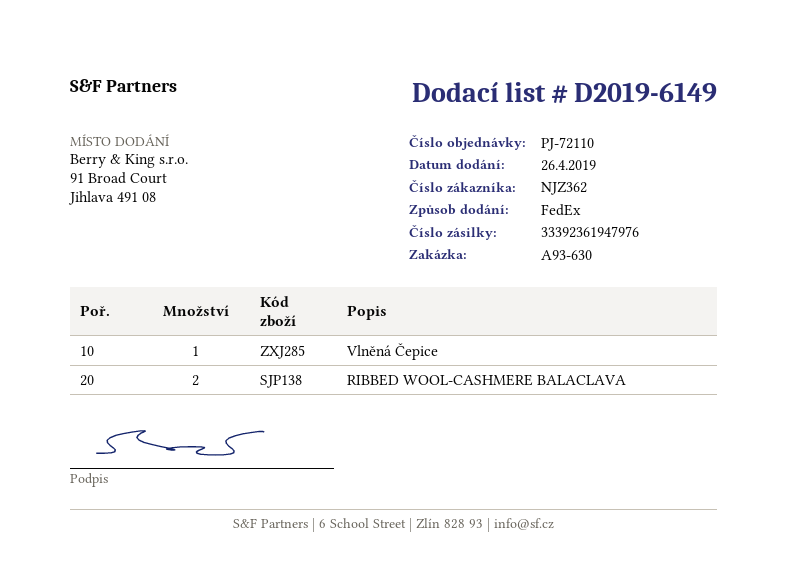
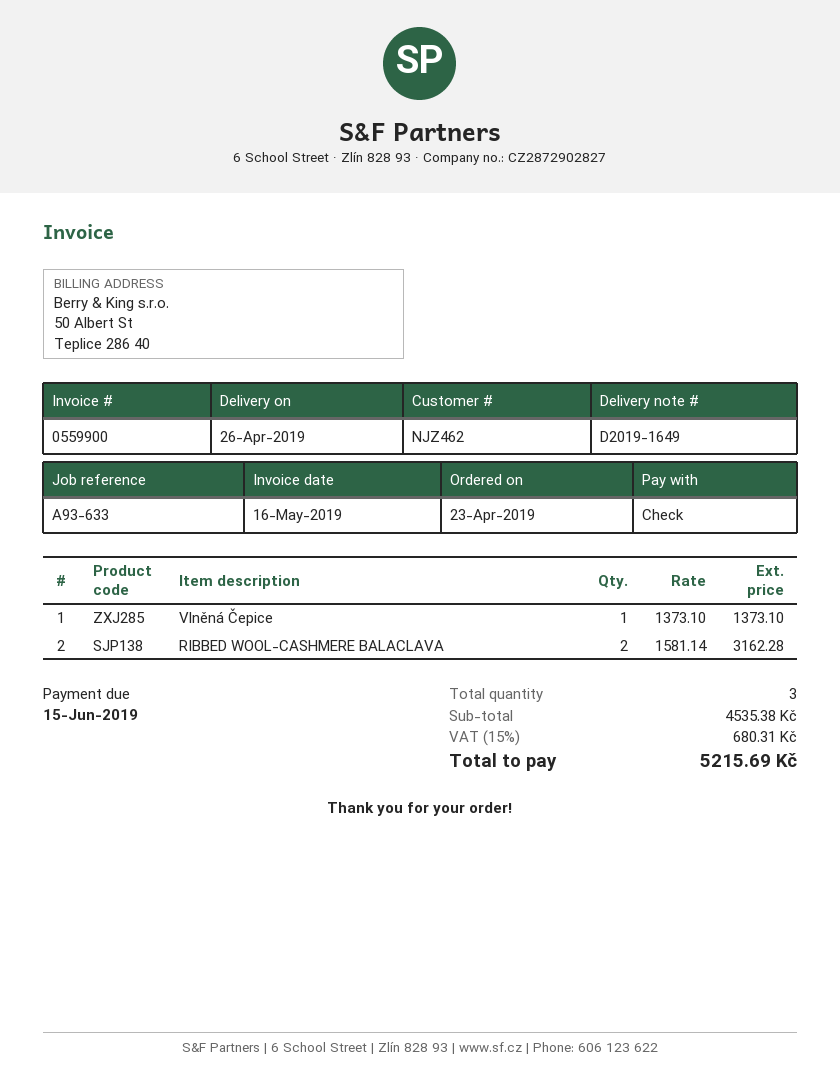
delivery note number: D2019-6149 -> D2019-1649
customer number: NJZ362 -> NJZ462
reference: A93-630 -> A93-633

